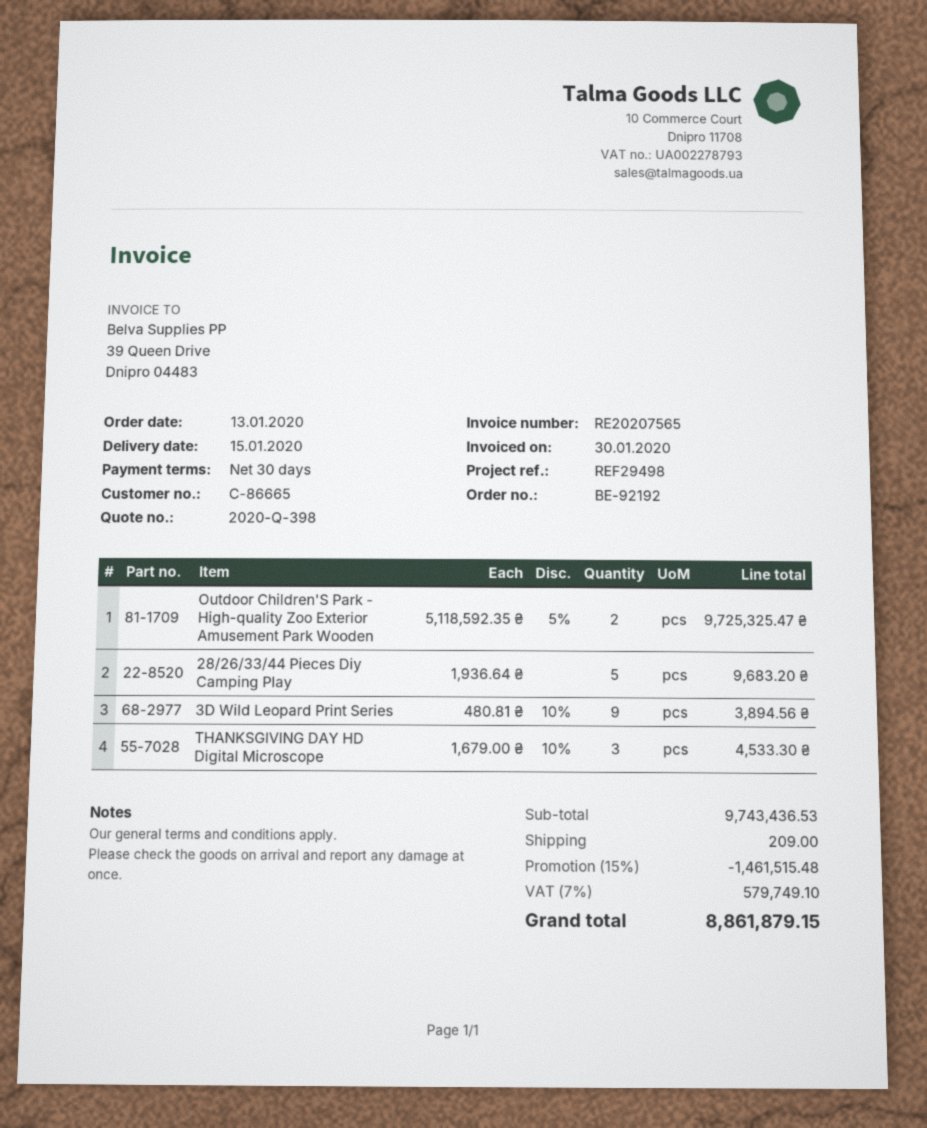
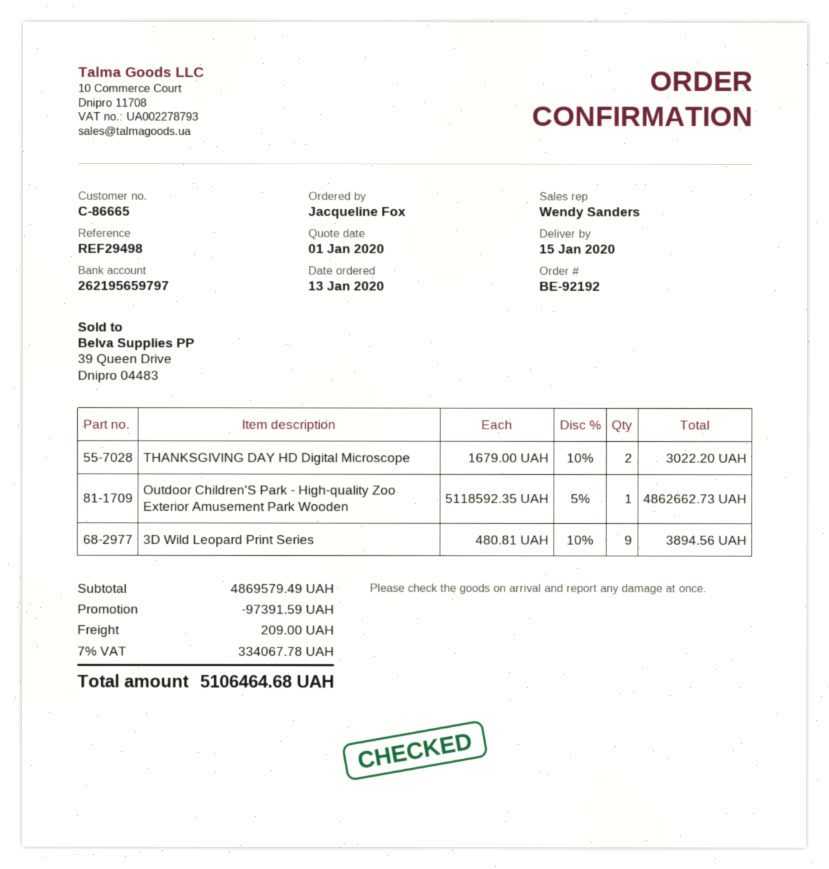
Outdoor Children'S Park - High-quality Zoo Exterior Amusement Park Wooden: 2 x 5118592.35 - 5% = 9725325.47 -> 1 x 5118592.35 - 5% = 4862662.73
28/26/33/44 Pieces Diy Camping Play: 5 x 1936.64 = 9683.20 -> none
THANKSGIVING DAY HD Digital Microscope: 3 x 1679.00 - 10% = 4533.30 -> 2 x 1679.00 - 10% = 3022.20
subtotal: 9743436.53 -> 4869579.49
discount: 1461515.48 -> 97391.59
tax: 7% = 579749.10 -> 7% = 334067.78
total: 8861879.15 -> 5106464.68

